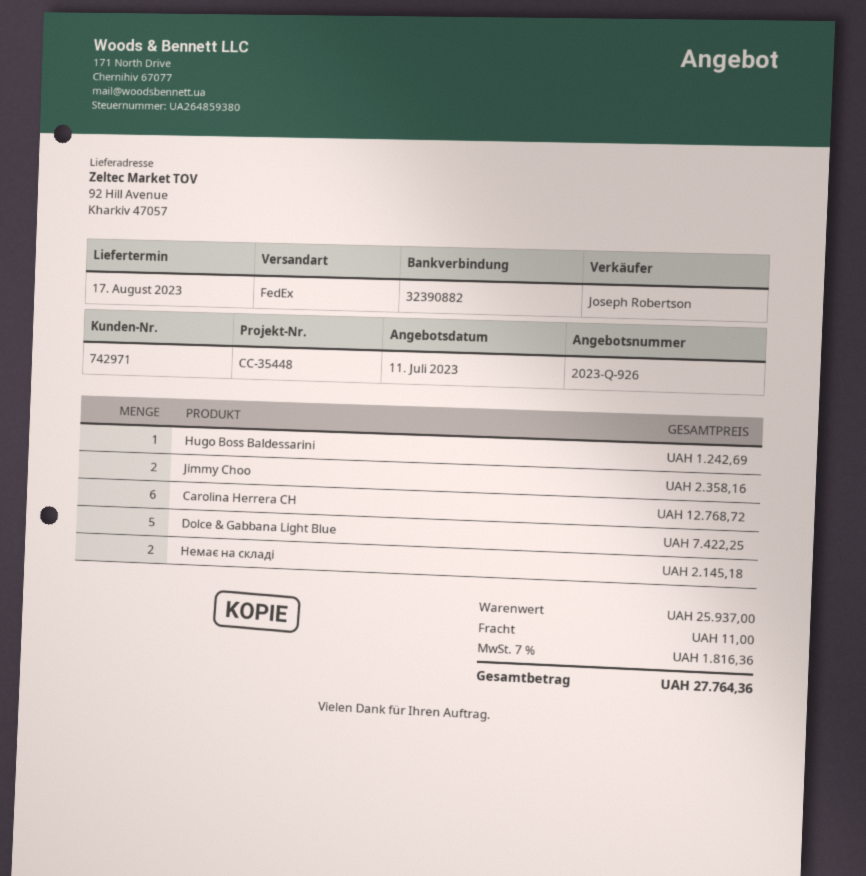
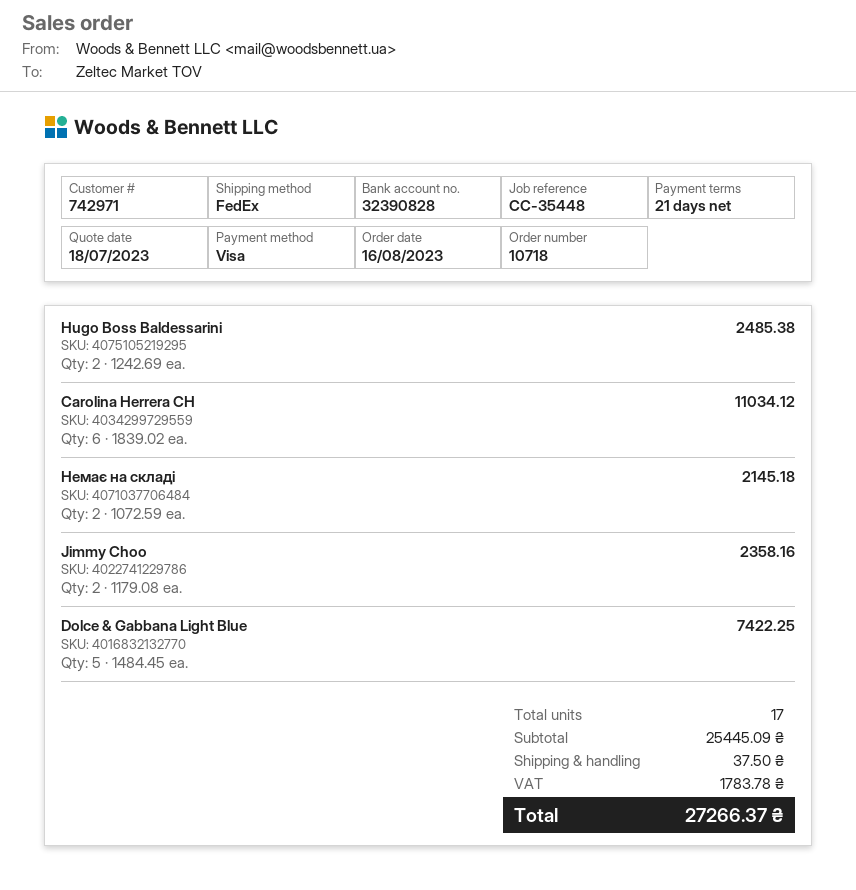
quote date: 2023-07-11 -> 2023-07-18
bank account: 32390882 -> 32390828
Hugo Boss Baldessarini: 1 for 1242.69 -> 2 for 2485.38
Carolina Herrera CH: 6 for 12768.72 -> 6 for 11034.12
subtotal: 25937.00 -> 25445.09
shipping: 11.00 -> 37.50
tax: 1816.36 -> 1783.78
total: 27764.36 -> 27266.37

